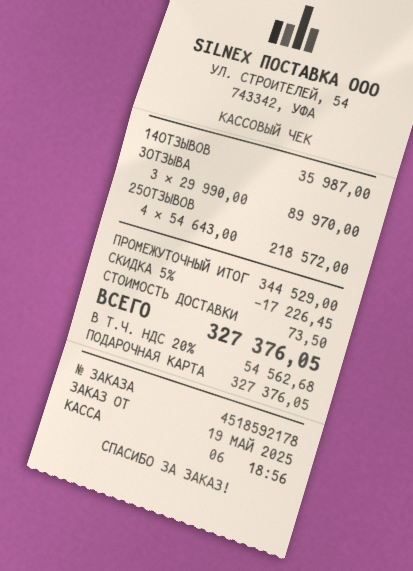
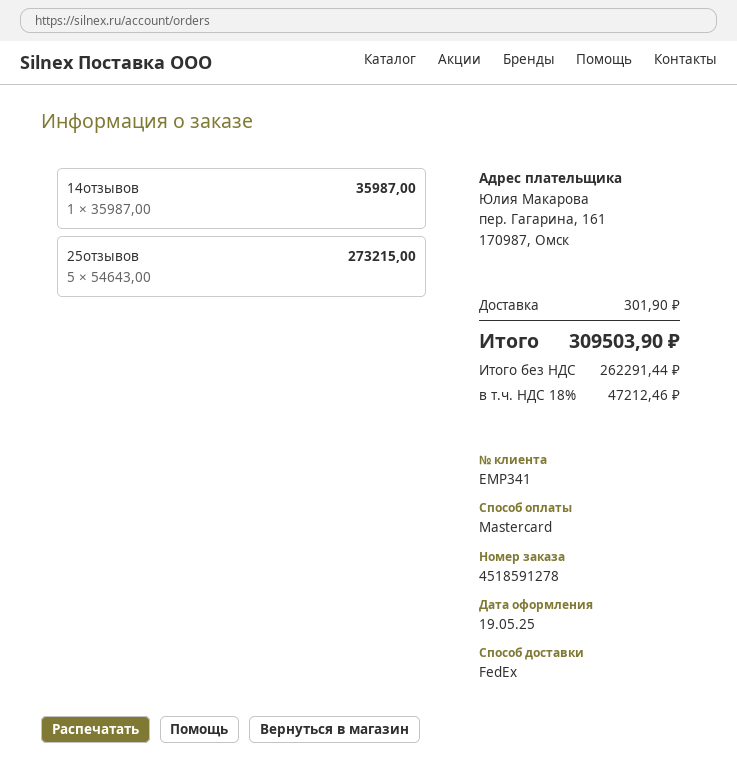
order number: 4518592178 -> 4518591278
payment method: gift card -> Mastercard
3ОТЗЫВА: 3 x 29990.00 = 89970.00 -> none
25ОТЗЫВОВ: 4 x 54643.00 = 218572.00 -> 5 x 54643.00 = 273215.00
discount: 5% = 17226.45 -> none
shipping: 73.50 -> 301.90
tax: 20% = 54562.68 -> 18% = 47212.46
total: 327376.05 -> 309503.90

